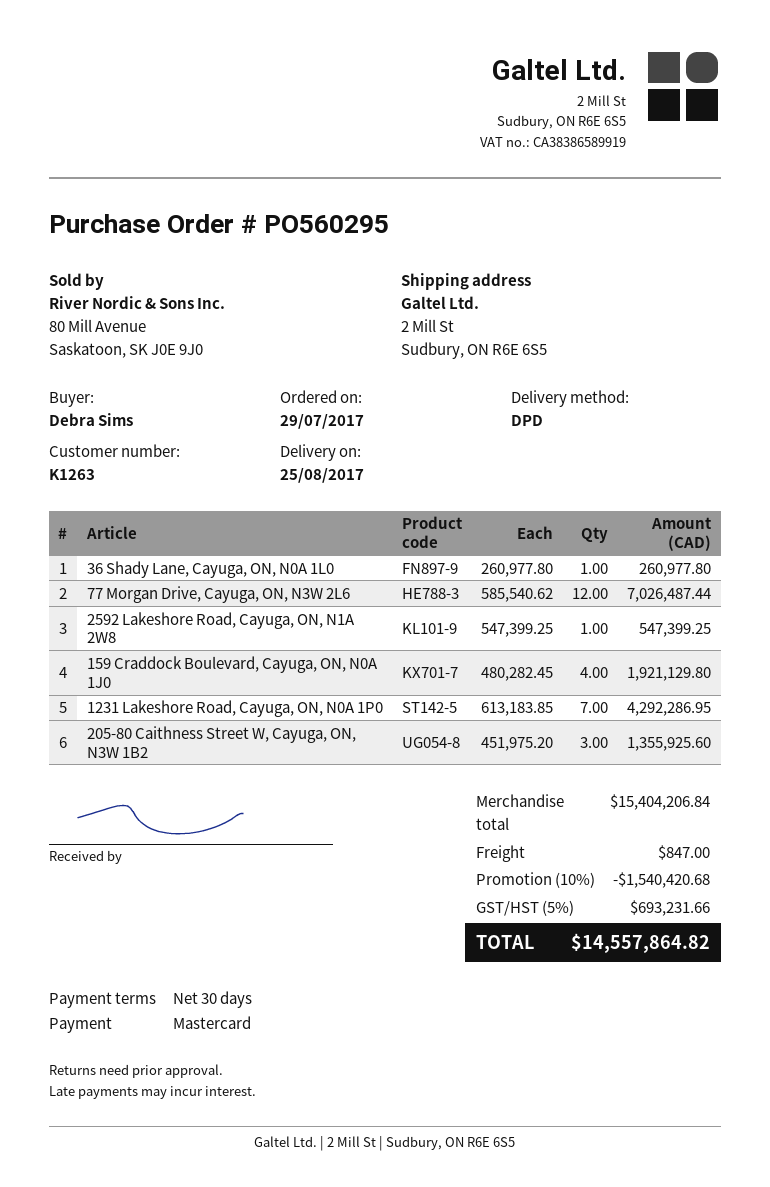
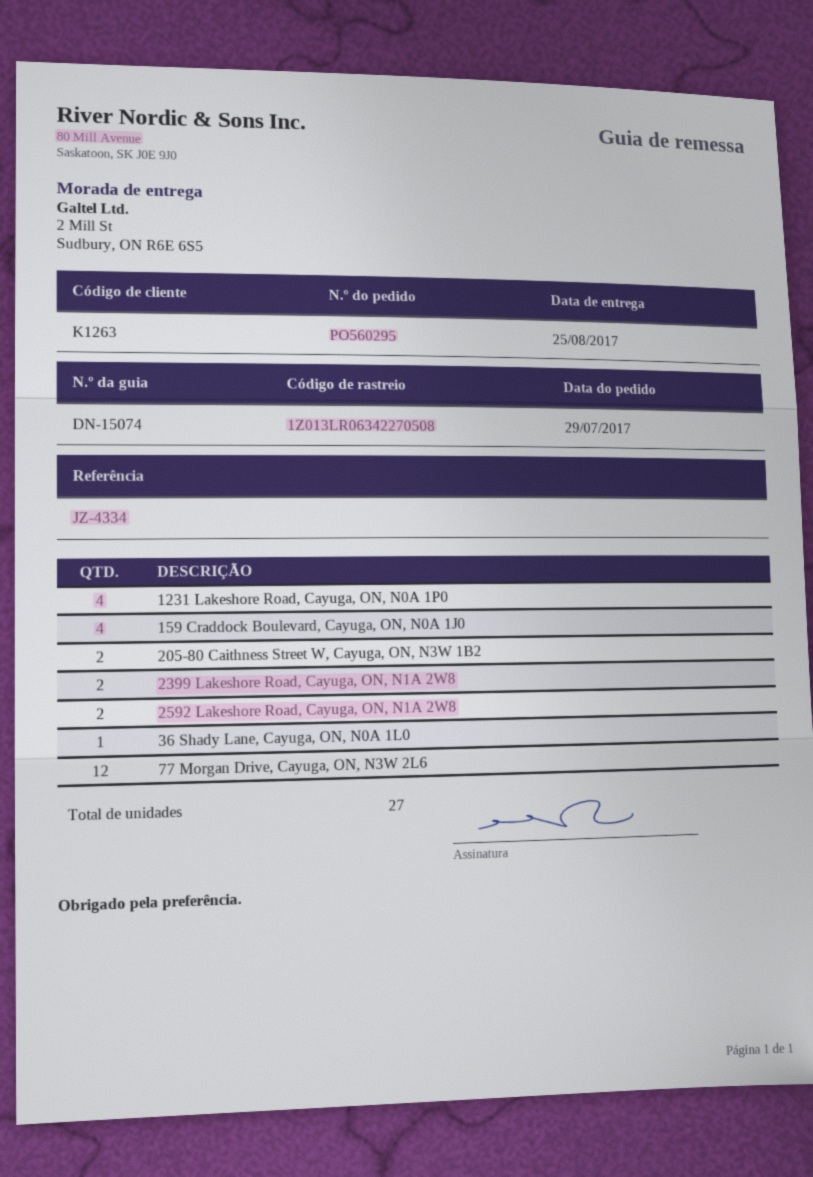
2592 Lakeshore Road, Cayuga, ON, N1A 2W8: 1 -> 2
1231 Lakeshore Road, Cayuga, ON, N0A 1P0: 7 -> 4
205-80 Caithness Street W, Cayuga, ON, N3W 1B2: 3 -> 2
2399 Lakeshore Road, Cayuga, ON, N1A 2W8: none -> 2

